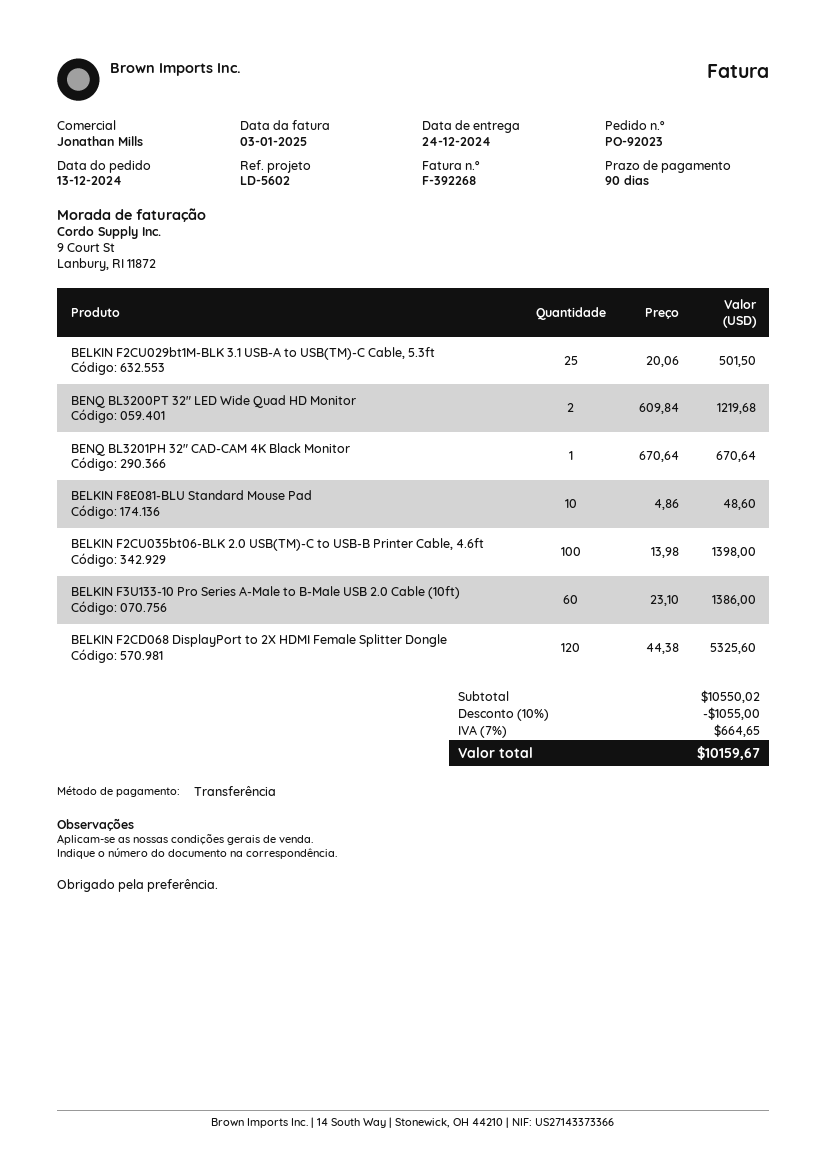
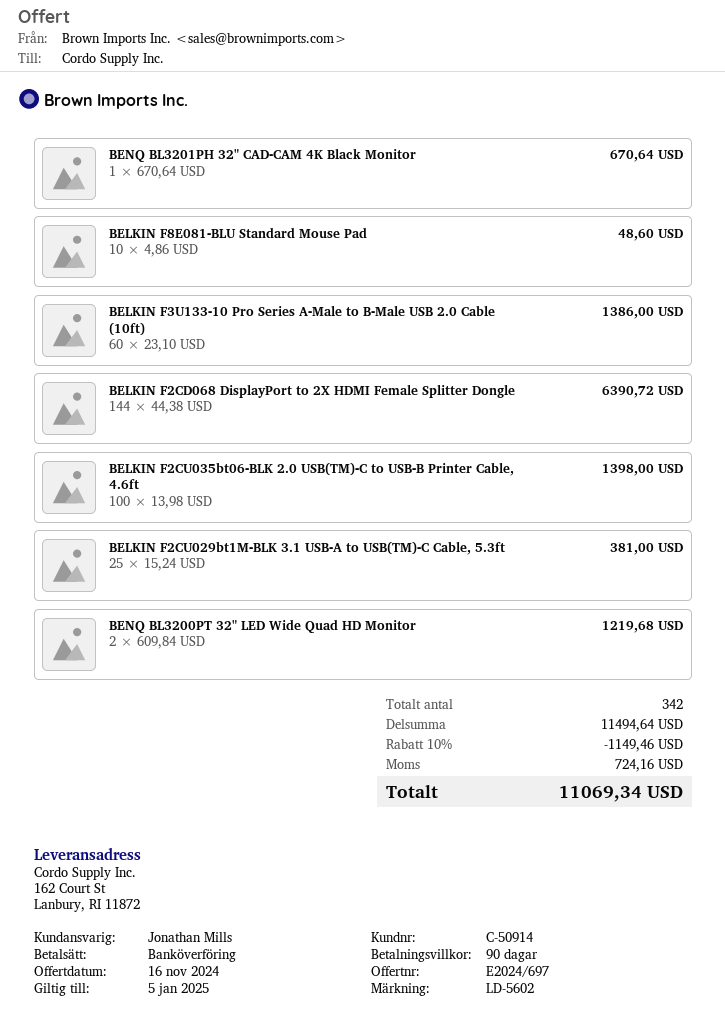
BELKIN F2CU029bt1M-BLK 3.1 USB-A to USB(TM)-C Cable, 5.3ft: 25 x 20.06 = 501.50 -> 25 x 15.24 = 381.00
BELKIN F2CD068 DisplayPort to 2X HDMI Female Splitter Dongle: 120 x 44.38 = 5325.60 -> 144 x 44.38 = 6390.72
subtotal: 10550.02 -> 11494.64
discount: 10% = 1055.00 -> 10% = 1149.46
tax: 664.65 -> 724.16
total: 10159.67 -> 11069.34

